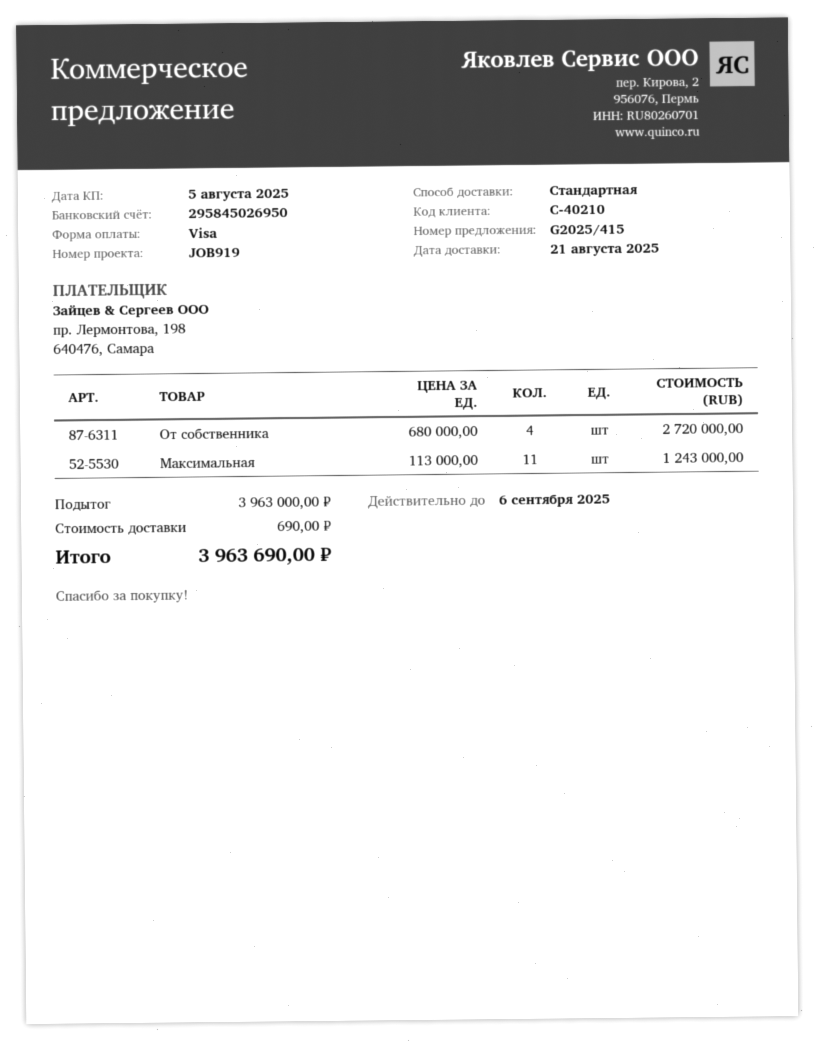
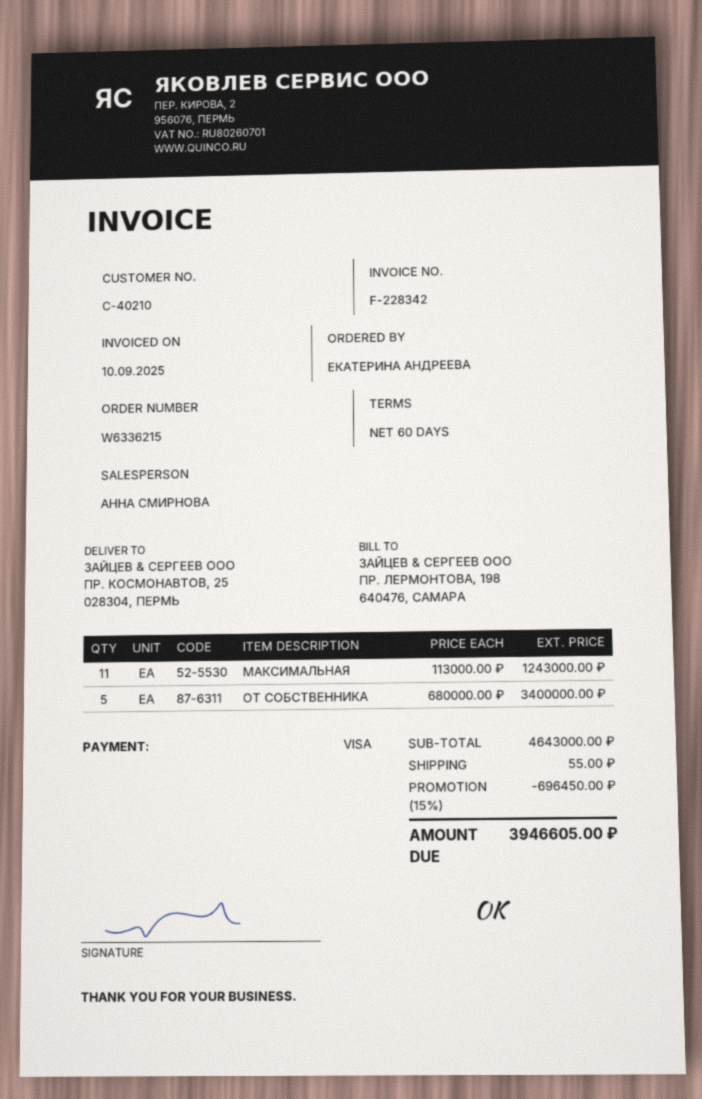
От собственника: 4 x 680000.00 = 2720000.00 -> 5 x 680000.00 = 3400000.00
subtotal: 3963000.00 -> 4643000.00
discount: none -> 15% = 696450.00
shipping: 690.00 -> 55.00
total: 3963690.00 -> 3946605.00

